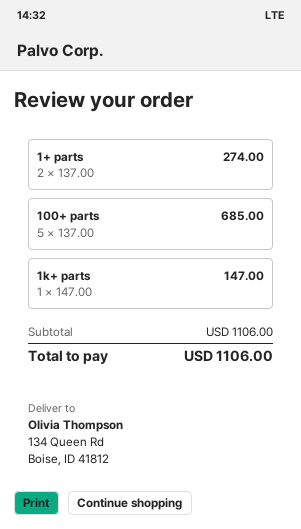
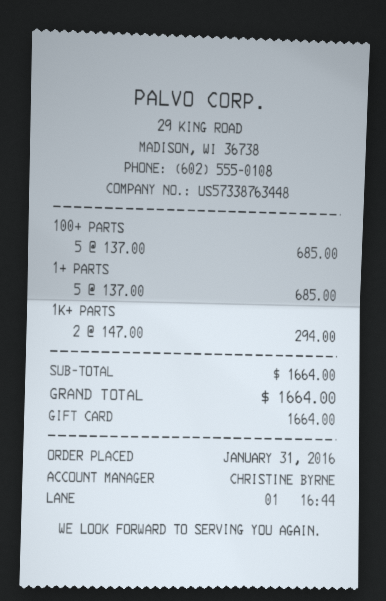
1+ parts: 2 x 137.00 = 274.00 -> 5 x 137.00 = 685.00
1k+ parts: 1 x 147.00 = 147.00 -> 2 x 147.00 = 294.00
subtotal: 1106.00 -> 1664.00
total: 1106.00 -> 1664.00

